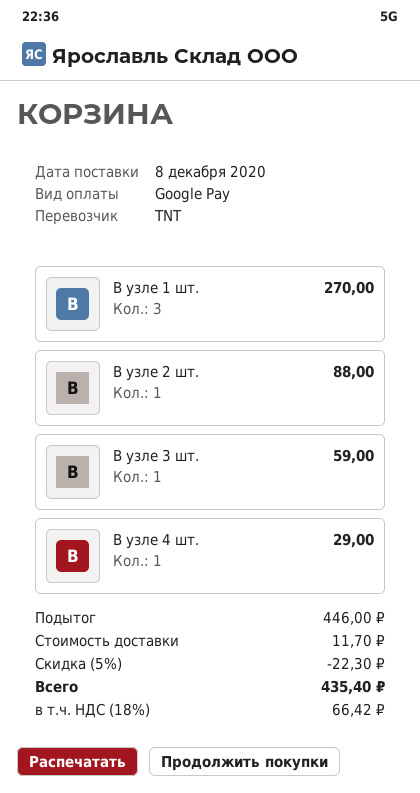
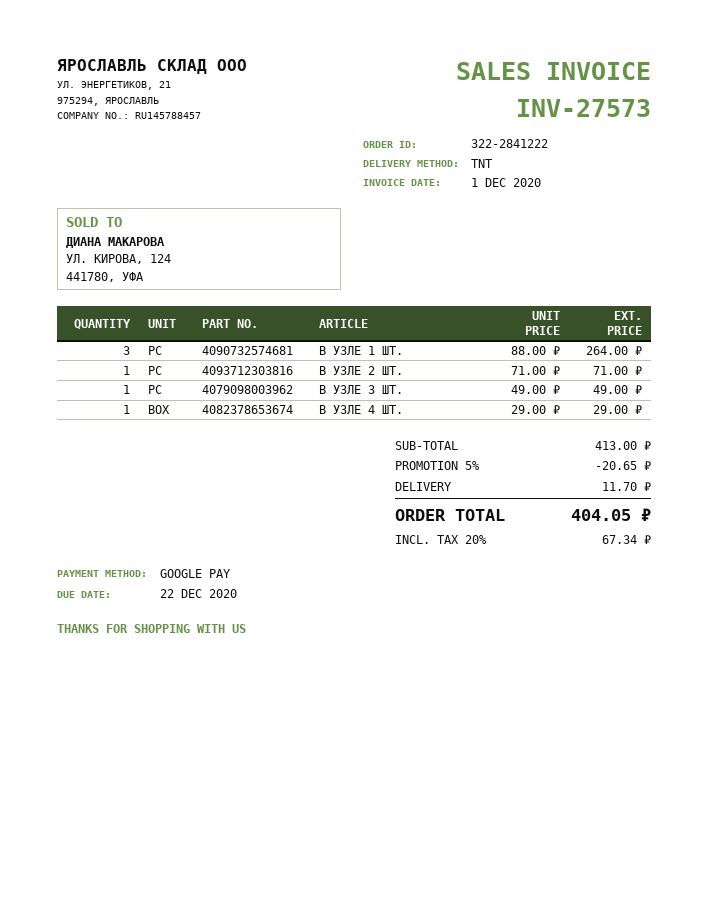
В узле 1 шт.: 3 for 270.00 -> 3 for 264.00
В узле 2 шт.: 1 for 88.00 -> 1 for 71.00
В узле 3 шт.: 1 for 59.00 -> 1 for 49.00
subtotal: 446.00 -> 413.00
discount: 5% = 22.30 -> 5% = 20.65
tax: 18% = 66.42 -> 20% = 67.34
total: 435.40 -> 404.05

